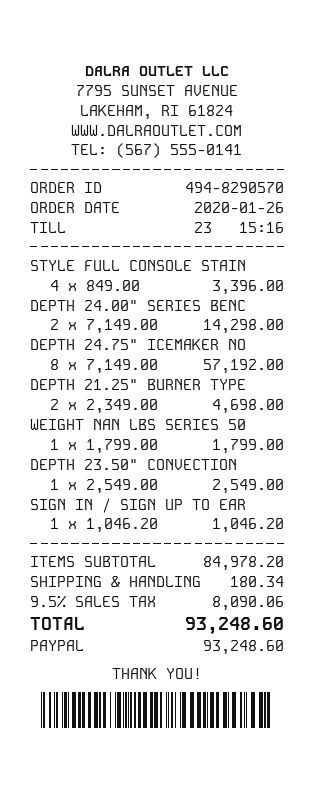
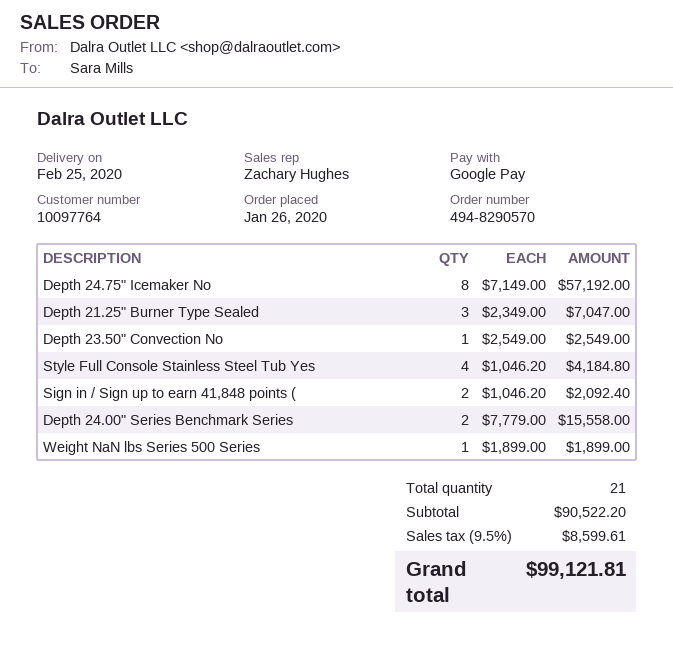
payment method: PayPal -> Google Pay
STYLE FULL CONSOLE STAIN: 4 x 849.00 = 3396.00 -> 4 x 1046.20 = 4184.80
DEPTH 24.00" SERIES BENC: 2 x 7149.00 = 14298.00 -> 2 x 7779.00 = 15558.00
DEPTH 21.25" BURNER TYPE: 2 x 2349.00 = 4698.00 -> 3 x 2349.00 = 7047.00
WEIGHT NAN LBS SERIES 50: 1 x 1799.00 = 1799.00 -> 1 x 1899.00 = 1899.00
SIGN IN / SIGN UP TO EAR: 1 x 1046.20 = 1046.20 -> 2 x 1046.20 = 2092.40
subtotal: 84978.20 -> 90522.20
shipping: 180.34 -> none
tax: 9.5% = 8090.06 -> 9.5% = 8599.61
total: 93248.60 -> 99121.81

